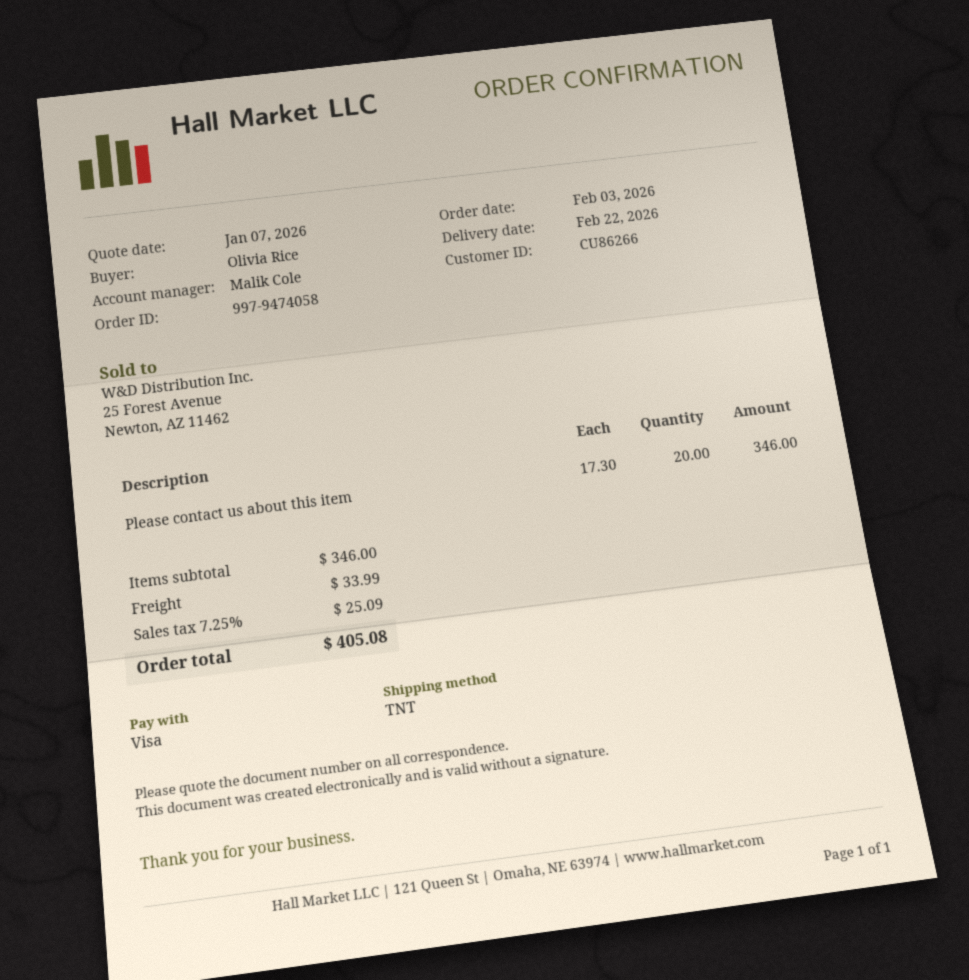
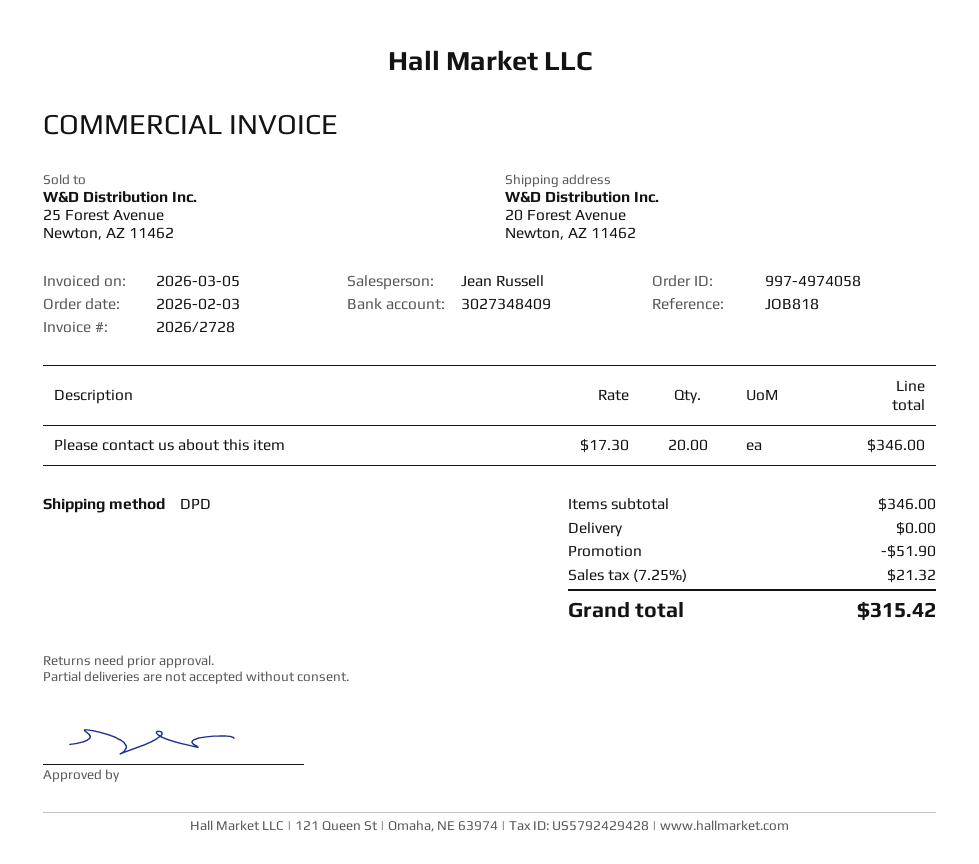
order number: 997-9474058 -> 997-4974058
sales rep: Malik Cole -> Jean Russell
shipping method: TNT -> DPD
discount: none -> 51.90
shipping: 33.99 -> 0.00
tax: 7.25% = 25.09 -> 7.25% = 21.32
total: 405.08 -> 315.42

